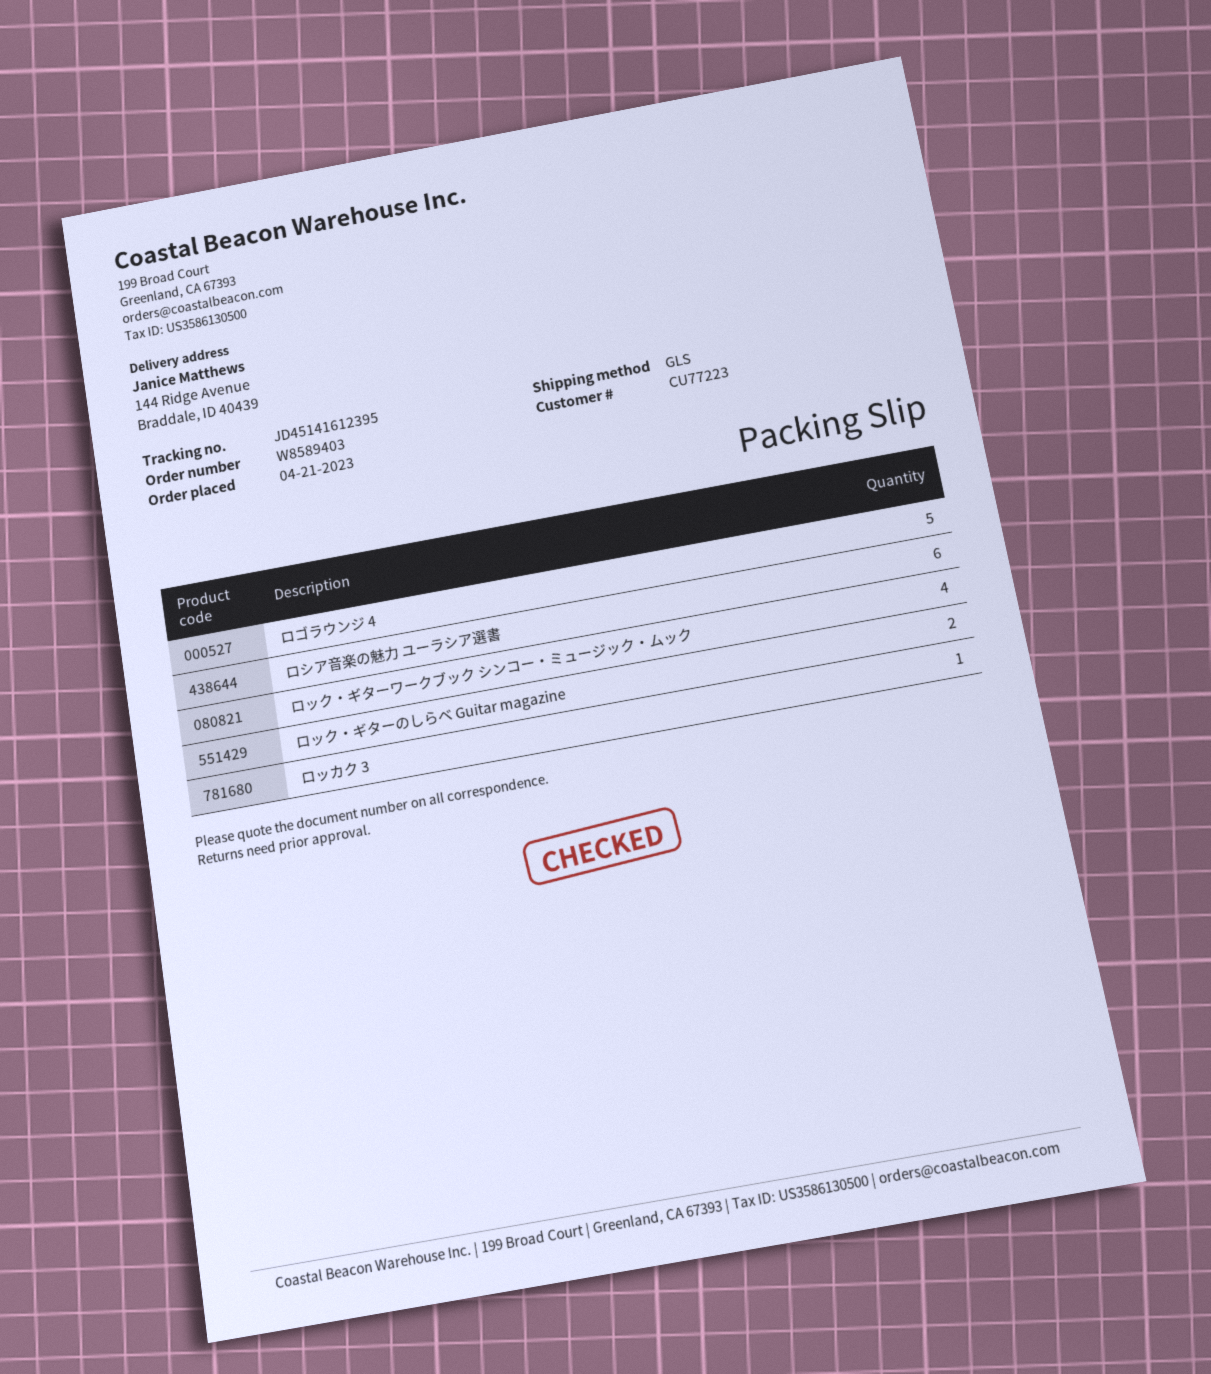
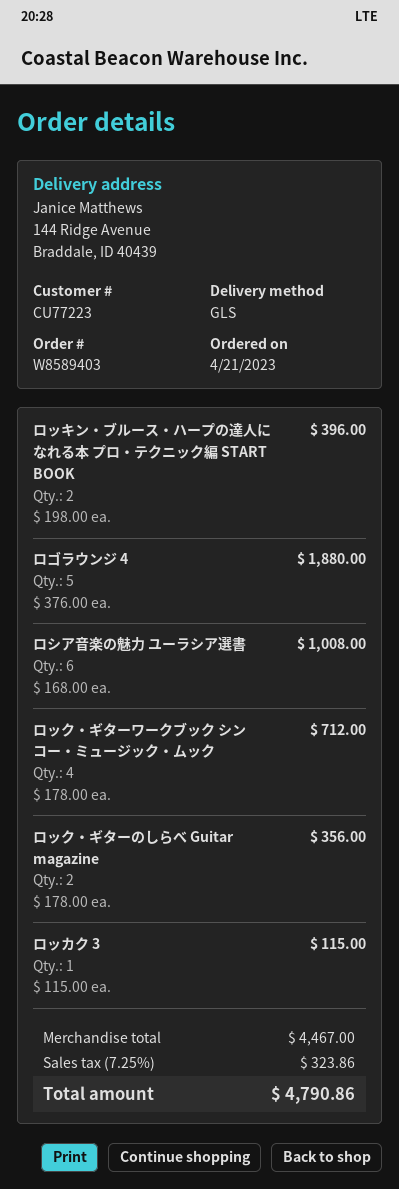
ロッキン・ブルース・ハープの達人になれる本 プロ・テクニック編 START BOOK: none -> 2

